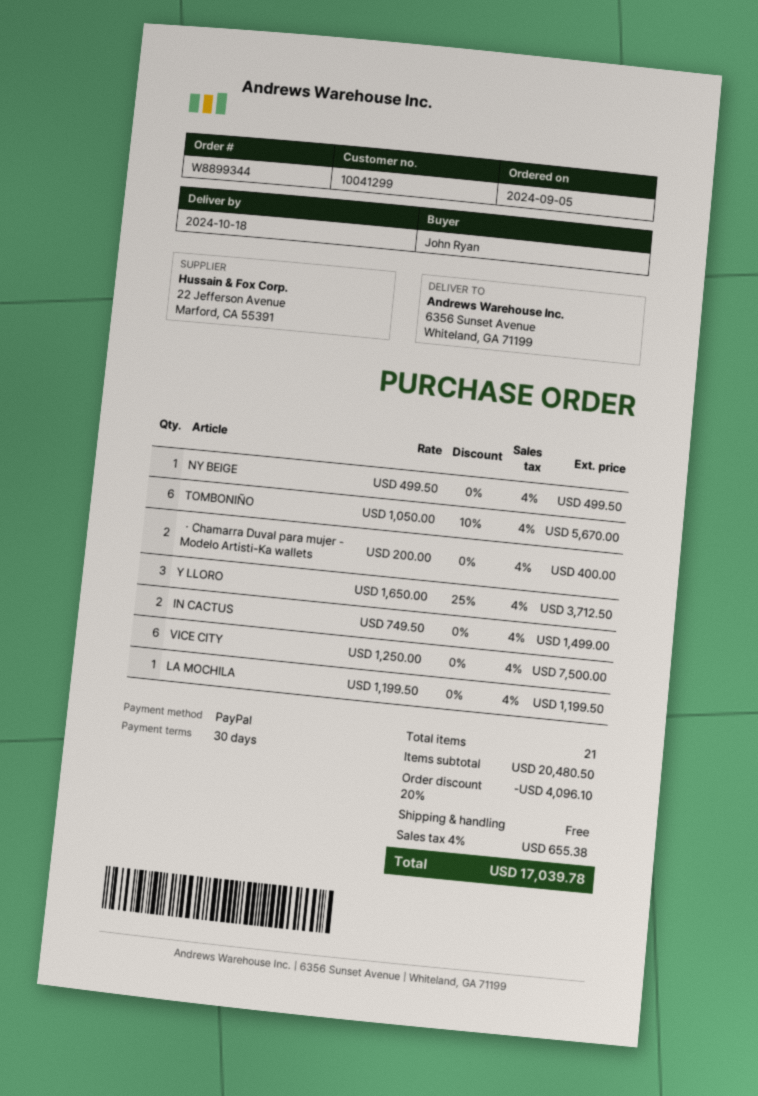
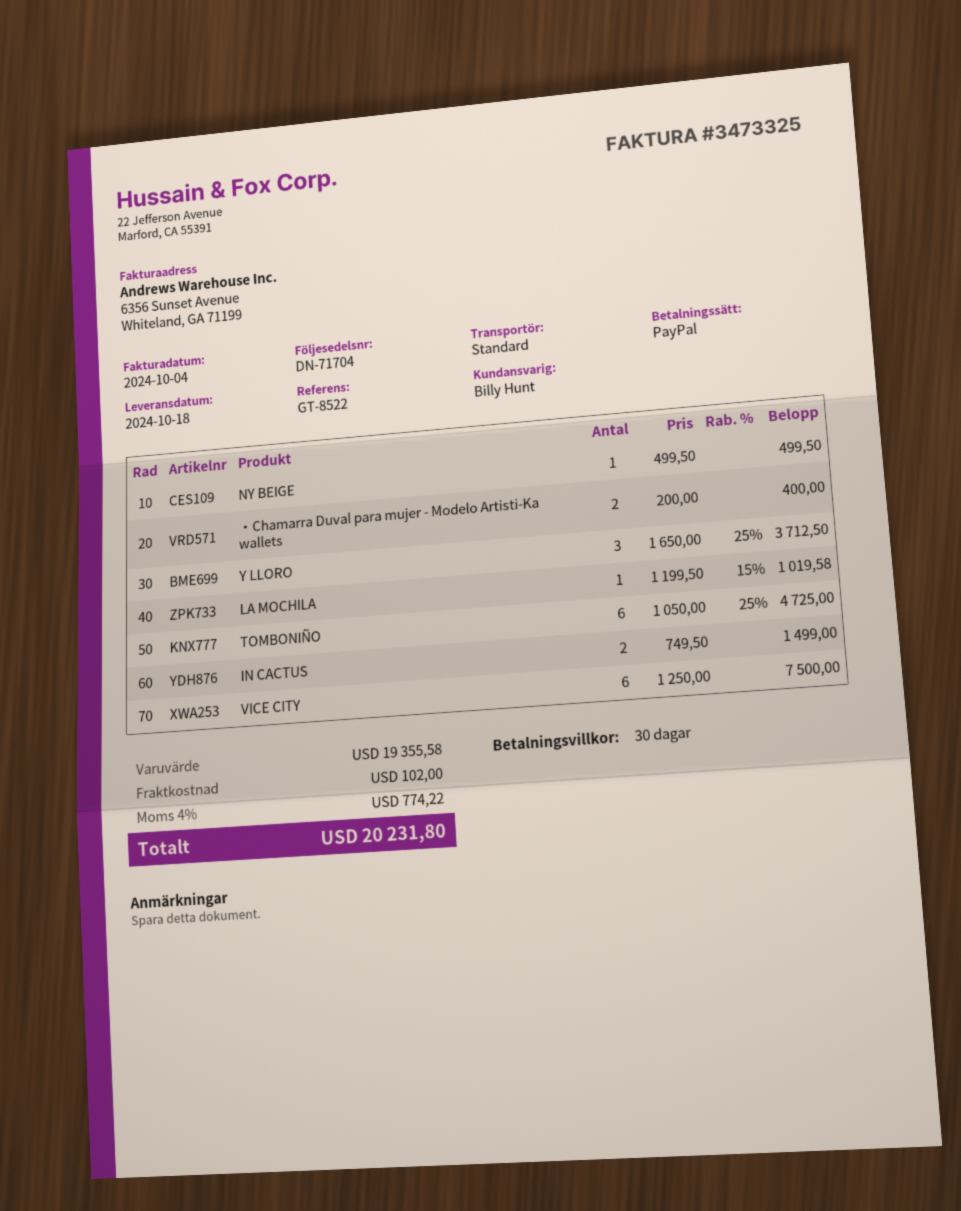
TOMBONIÑO: 6 x 1050.00 - 10% = 5670.00 -> 6 x 1050.00 - 25% = 4725.00
LA MOCHILA: 1 x 1199.50 = 1199.50 -> 1 x 1199.50 - 15% = 1019.58
subtotal: 20480.50 -> 19355.58
discount: 20% = 4096.10 -> none
shipping: 0.00 -> 102.00
tax: 4% = 655.38 -> 4% = 774.22
total: 17039.78 -> 20231.80

